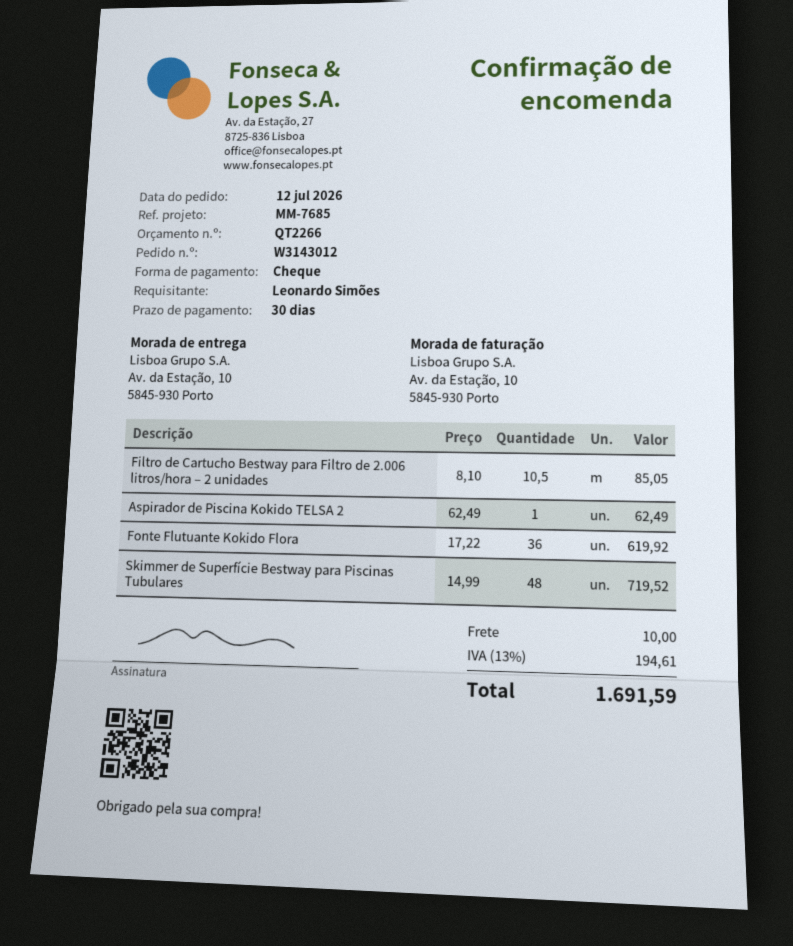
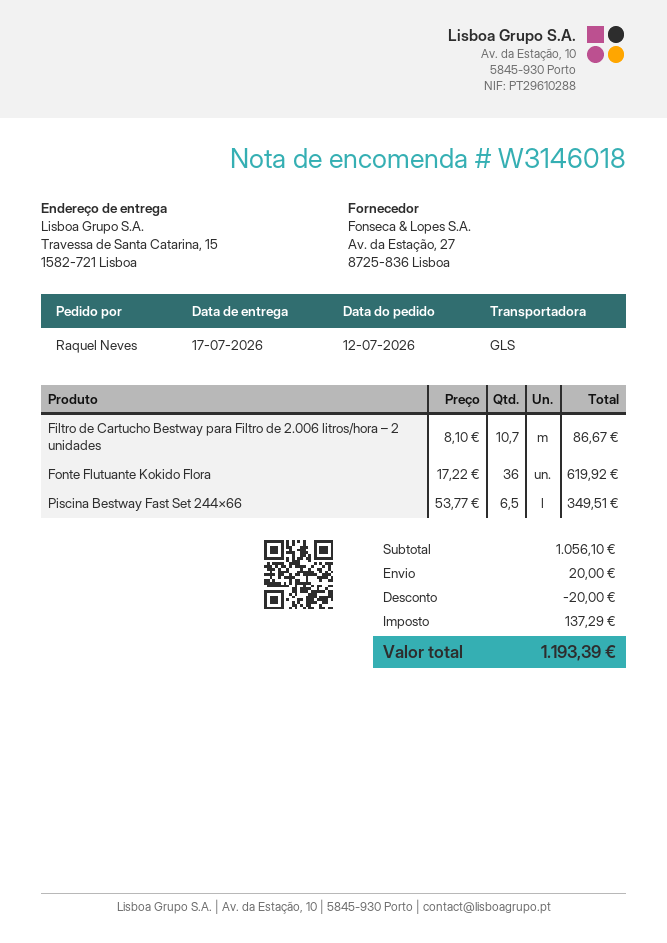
order number: W3143012 -> W3146018
ordered by: Leonardo Simões -> Raquel Neves
ship to: Av. da Estação, 10, 5845-930 Porto -> Travessa de Santa Catarina, 15, 1582-721 Lisboa
Filtro de Cartucho Bestway para Filtro de 2.006 litros/hora – 2 unidades: 10.5 x 8.10 = 85.05 -> 10.7 x 8.10 = 86.67
Aspirador de Piscina Kokido TELSA 2: 1 x 62.49 = 62.49 -> none
Skimmer de Superfície Bestway para Piscinas Tubulares: 48 x 14.99 = 719.52 -> none
Piscina Bestway Fast Set 244×66: none -> 6.5 x 53.77 = 349.51
discount: none -> 20.00
shipping: 10.00 -> 20.00
tax: 194.61 -> 137.29
total: 1691.59 -> 1193.39

